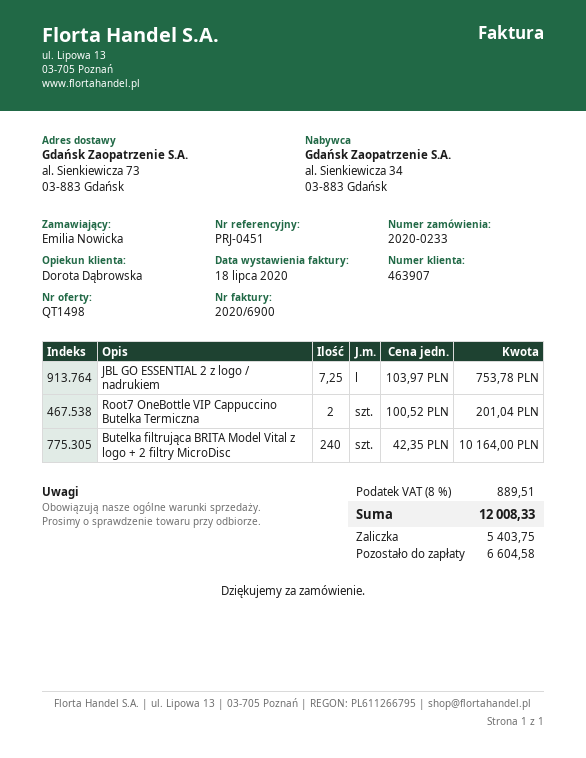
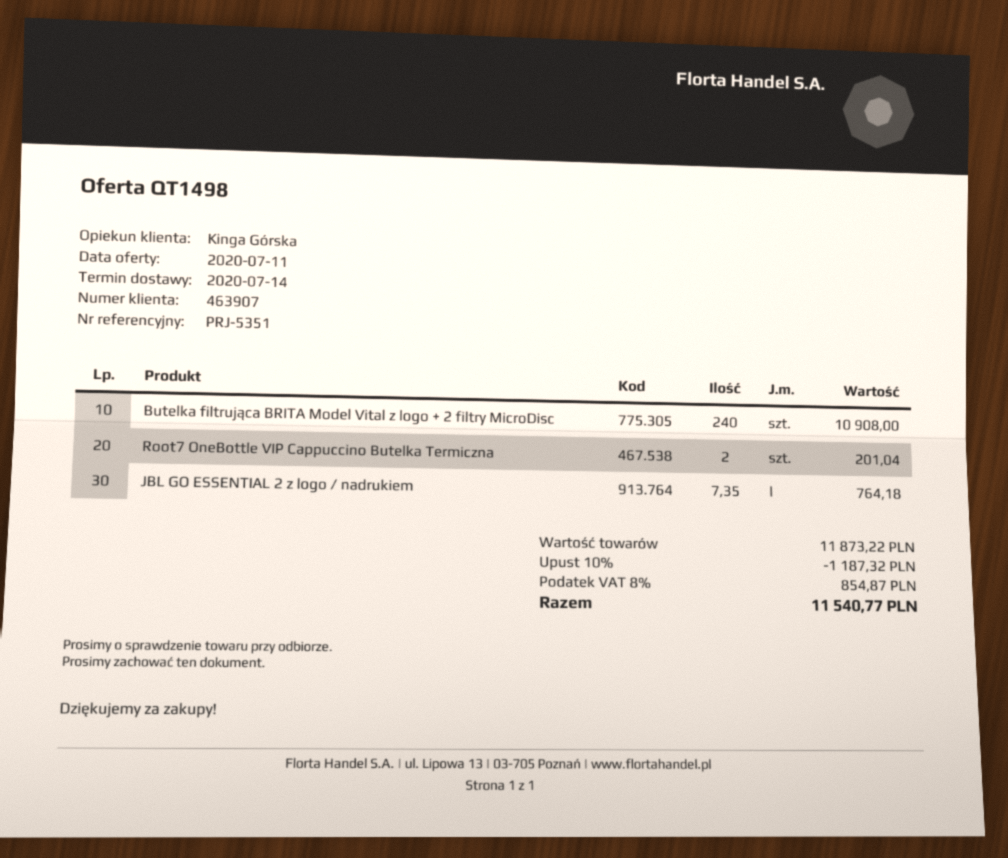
reference: PRJ-0451 -> PRJ-5351
sales rep: Dorota Dąbrowska -> Kinga Górska
JBL GO ESSENTIAL 2 z logo / nadrukiem: 7.25 for 753.78 -> 7.35 for 764.18
Butelka filtrująca BRITA Model Vital z logo + 2 filtry MicroDisc: 240 for 10164.00 -> 240 for 10908.00
discount: none -> 10% = 1187.32
tax: 8% = 889.51 -> 8% = 854.87
total: 12008.33 -> 11540.77

